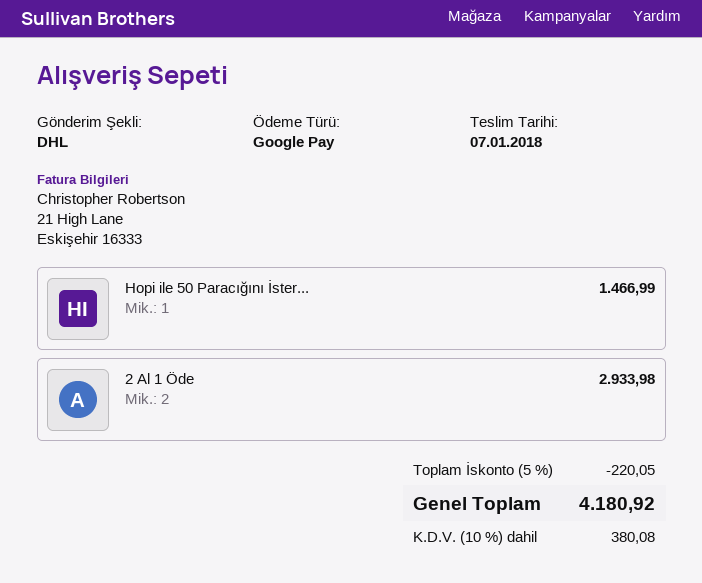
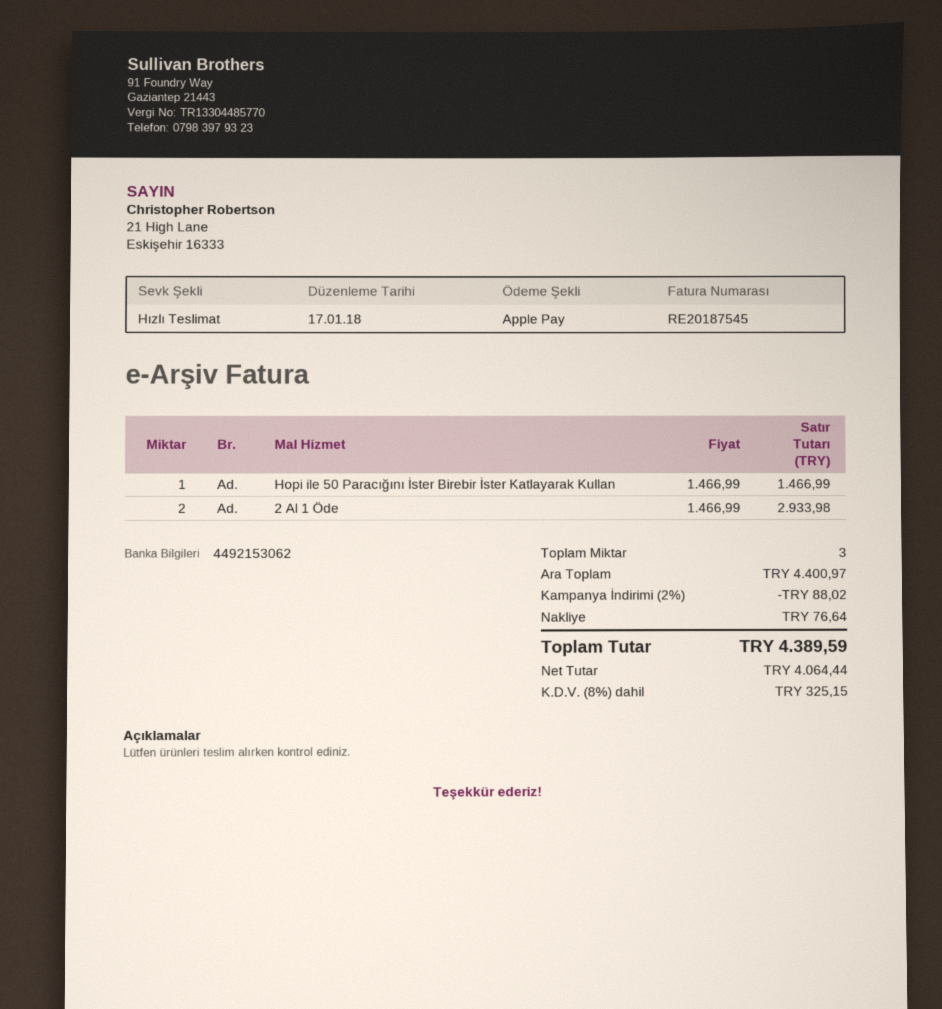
payment method: Google Pay -> Apple Pay
shipping method: DHL -> express
discount: 5% = 220.05 -> 2% = 88.02
shipping: none -> 76.64
tax: 10% = 380.08 -> 8% = 325.15
total: 4180.92 -> 4389.59

